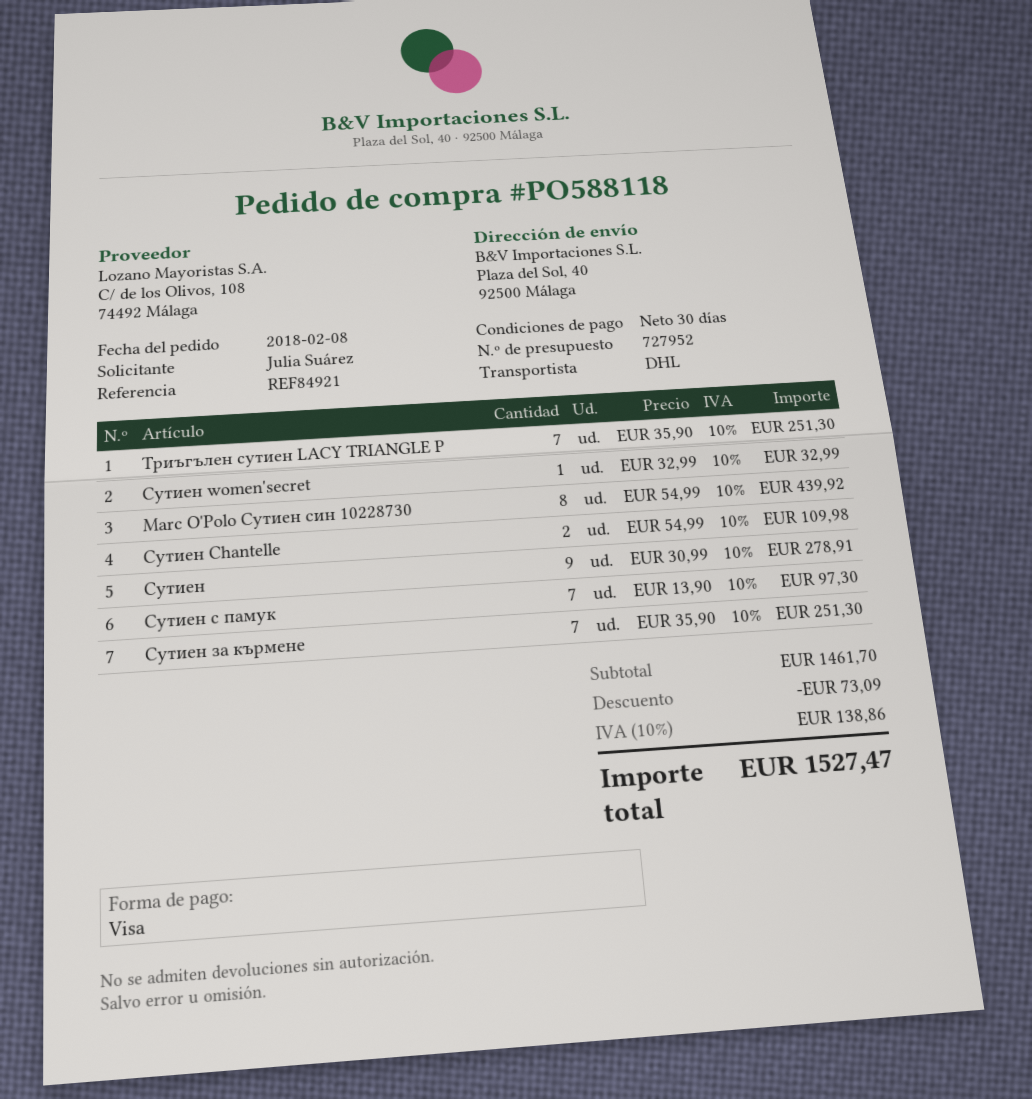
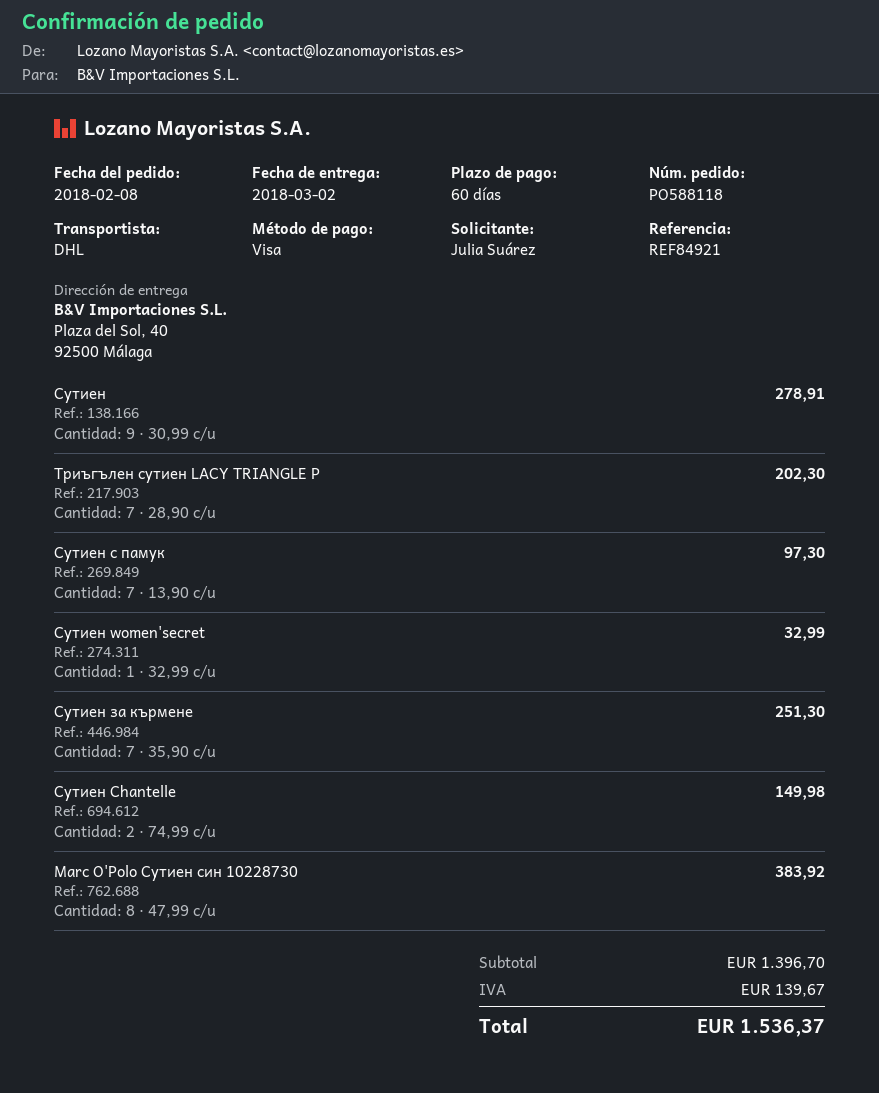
payment terms: 30 days -> 60 days
Триъгълен сутиен LACY TRIANGLE P: 7 x 35.90 = 251.30 -> 7 x 28.90 = 202.30
Marc O'Polo Сутиен син 10228730: 8 x 54.99 = 439.92 -> 8 x 47.99 = 383.92
Сутиен Chantelle: 2 x 54.99 = 109.98 -> 2 x 74.99 = 149.98
subtotal: 1461.70 -> 1396.70
discount: 73.09 -> none
tax: 138.86 -> 139.67
total: 1527.47 -> 1536.37

